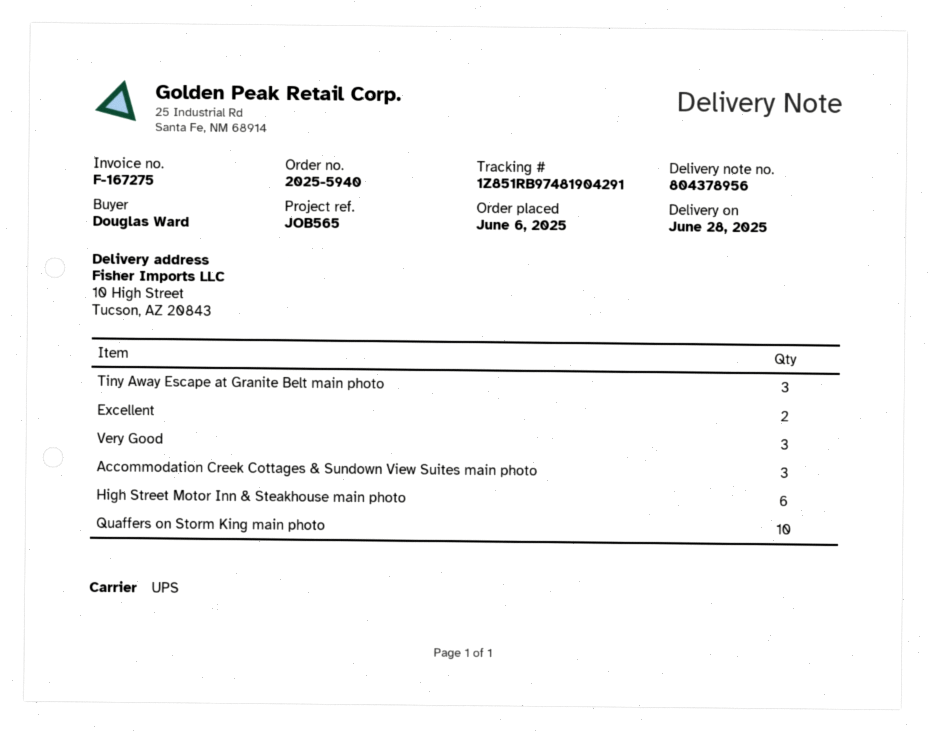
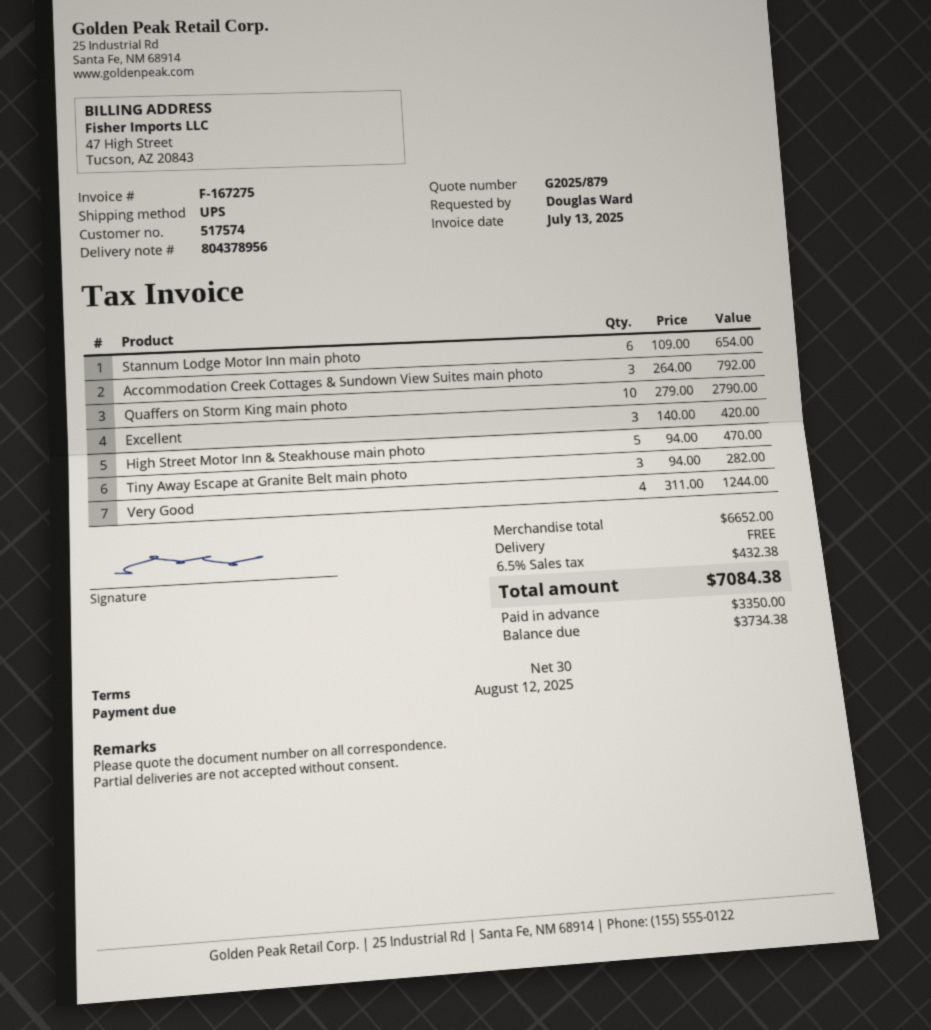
Excellent: 2 -> 3
Very Good: 3 -> 4
High Street Motor Inn & Steakhouse main photo: 6 -> 5
Stannum Lodge Motor Inn main photo: none -> 6

